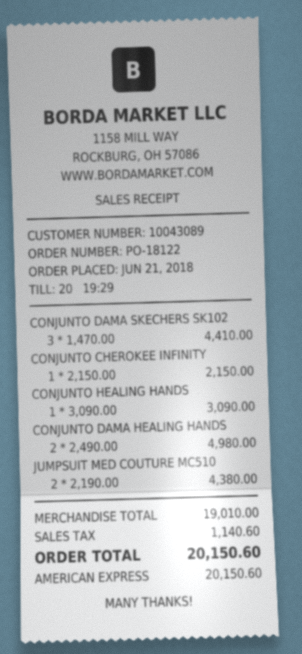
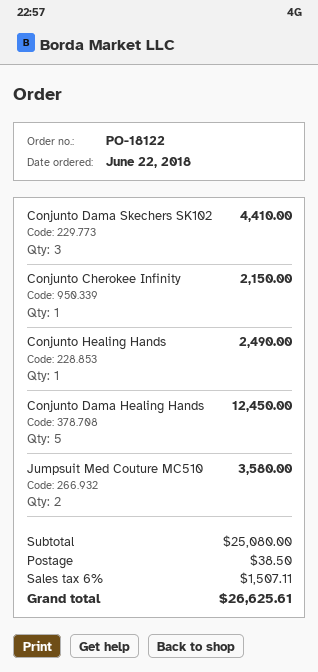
order date: 2018-06-21 -> 2018-06-22
CONJUNTO HEALING HANDS: 1 for 3090.00 -> 1 for 2490.00
CONJUNTO DAMA HEALING HANDS: 2 for 4980.00 -> 5 for 12450.00
JUMPSUIT MED COUTURE MC510: 2 for 4380.00 -> 2 for 3580.00
subtotal: 19010.00 -> 25080.00
shipping: none -> 38.50
tax: 1140.60 -> 1507.11
total: 20150.60 -> 26625.61

